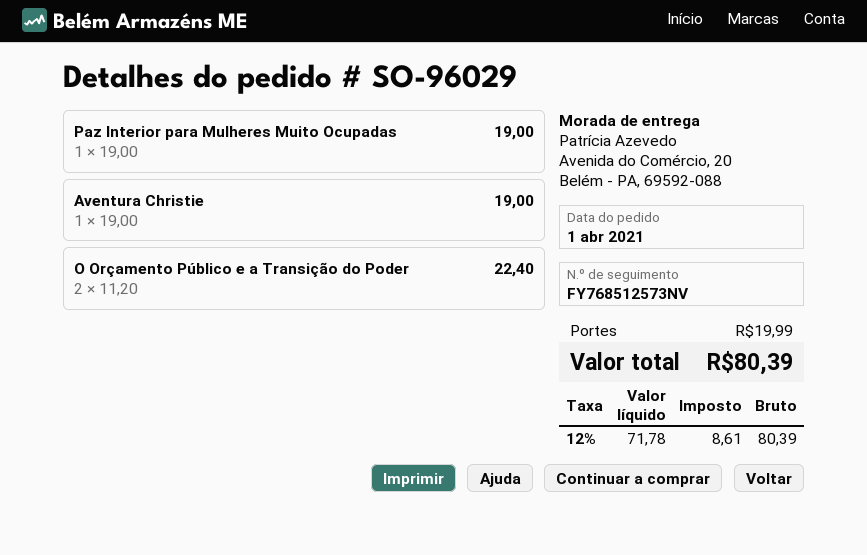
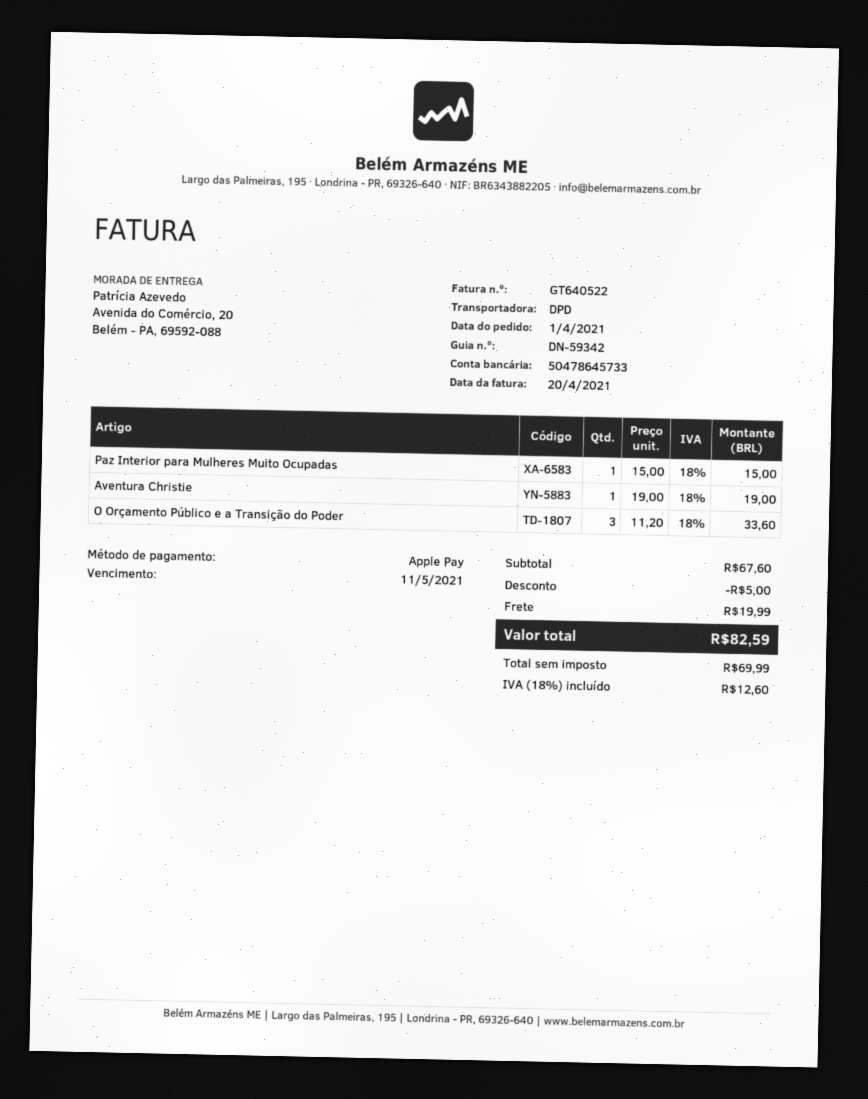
Paz Interior para Mulheres Muito Ocupadas: 1 x 19.00 = 19.00 -> 1 x 15.00 = 15.00
O Orçamento Público e a Transição do Poder: 2 x 11.20 = 22.40 -> 3 x 11.20 = 33.60
discount: none -> 5.00
net: 71.78 -> 69.99
tax: 12% = 8.61 -> 18% = 12.60
total: 80.39 -> 82.59

